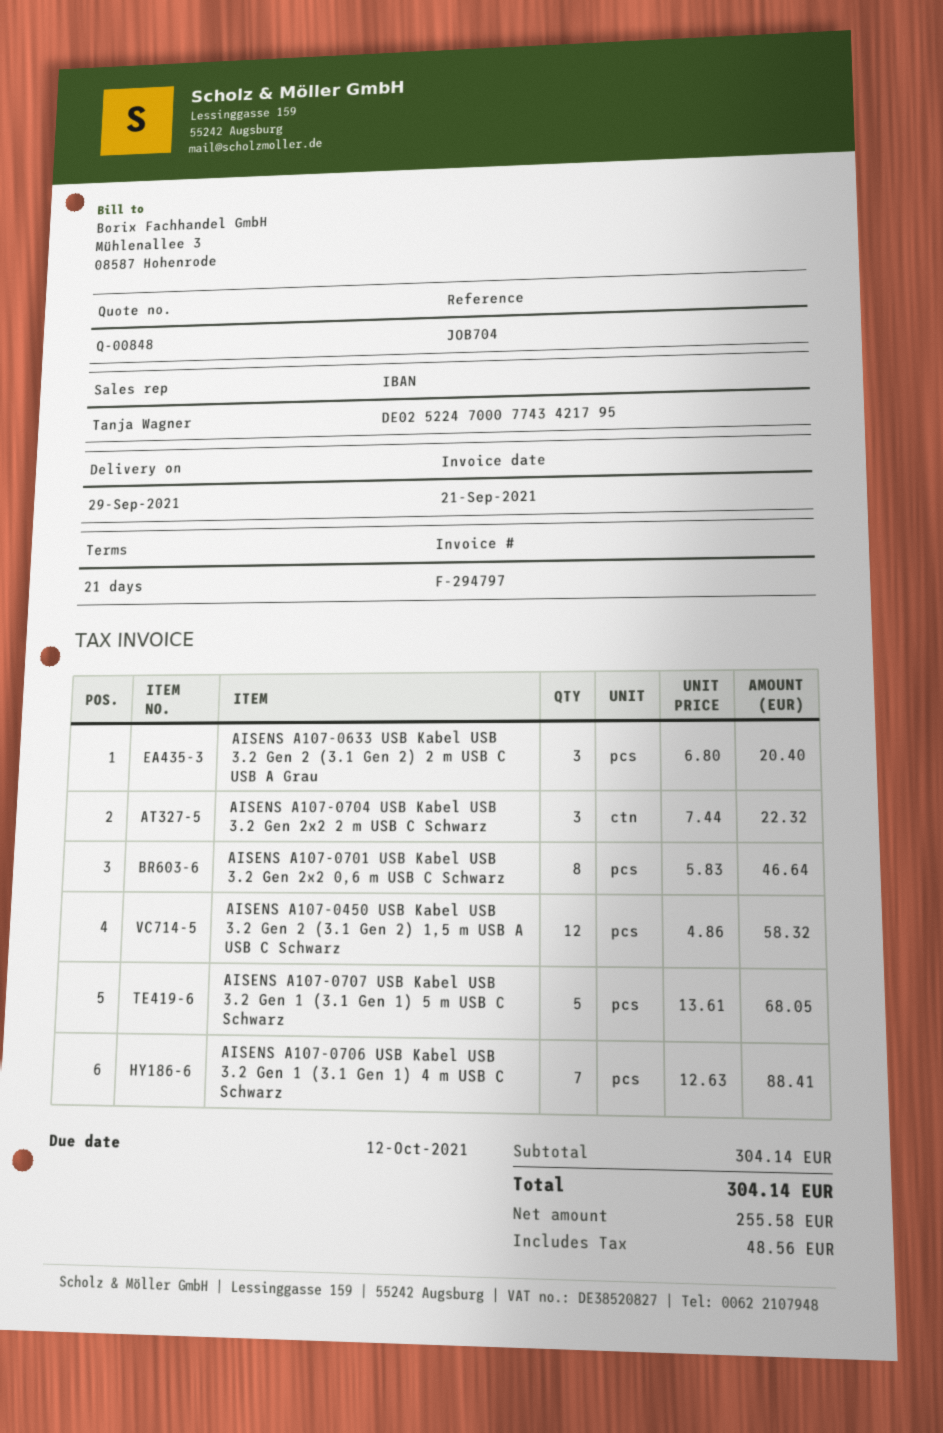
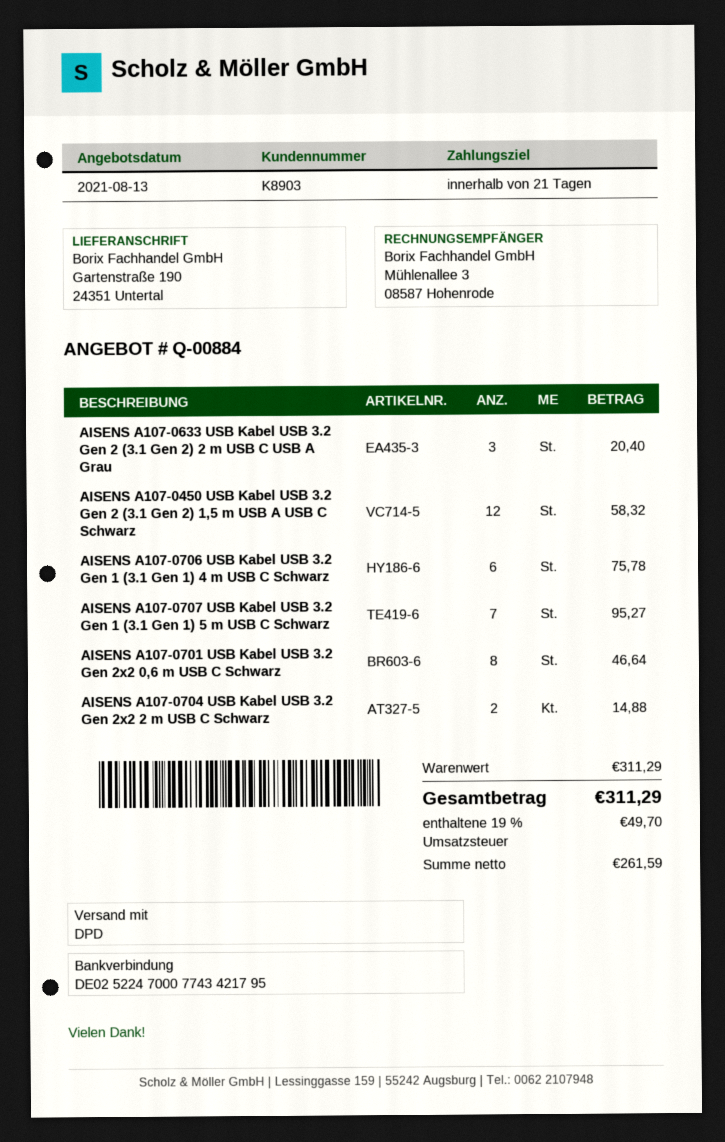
quote number: Q-00848 -> Q-00884
AISENS A107-0704 USB Kabel USB 3.2 Gen 2x2 2 m USB C Schwarz: 3 for 22.32 -> 2 for 14.88
AISENS A107-0707 USB Kabel USB 3.2 Gen 1 (3.1 Gen 1) 5 m USB C Schwarz: 5 for 68.05 -> 7 for 95.27
AISENS A107-0706 USB Kabel USB 3.2 Gen 1 (3.1 Gen 1) 4 m USB C Schwarz: 7 for 88.41 -> 6 for 75.78
subtotal: 304.14 -> 311.29
net: 255.58 -> 261.59
tax: 48.56 -> 49.70
total: 304.14 -> 311.29

